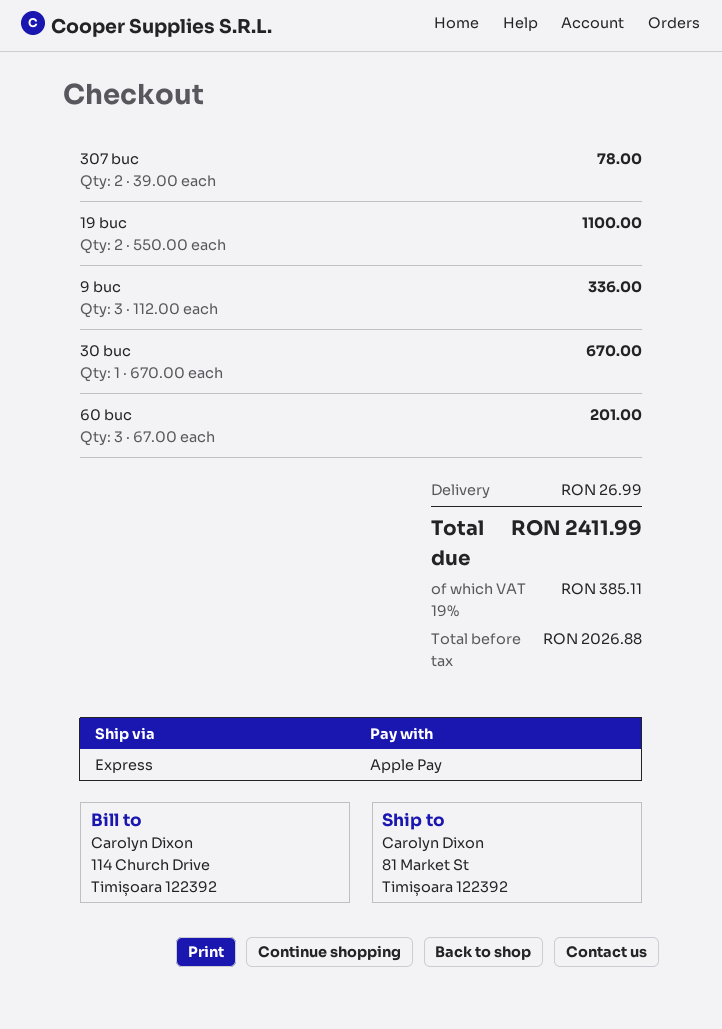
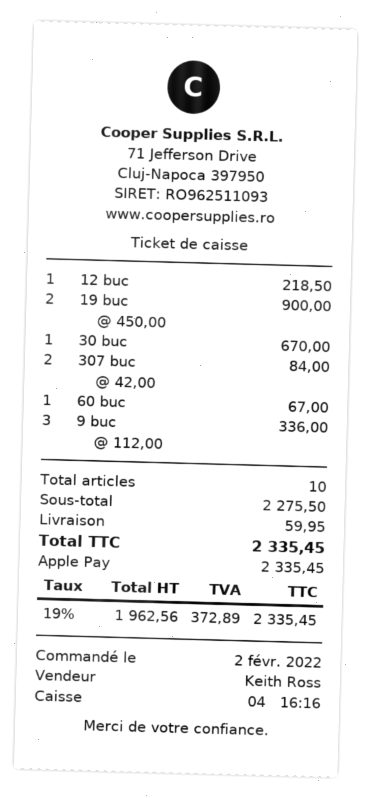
307 buc: 2 x 39.00 = 78.00 -> 2 x 42.00 = 84.00
19 buc: 2 x 550.00 = 1100.00 -> 2 x 450.00 = 900.00
60 buc: 3 x 67.00 = 201.00 -> 1 x 67.00 = 67.00
12 buc: none -> 1 x 218.50 = 218.50
shipping: 26.99 -> 59.95
net: 2026.88 -> 1962.56
tax: 19% = 385.11 -> 19% = 372.89
total: 2411.99 -> 2335.45

